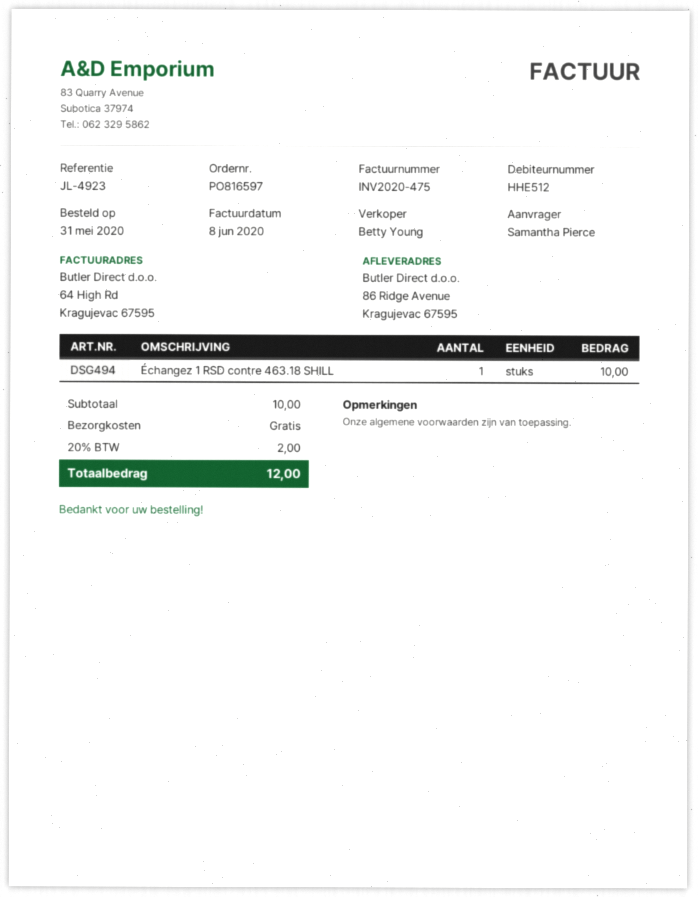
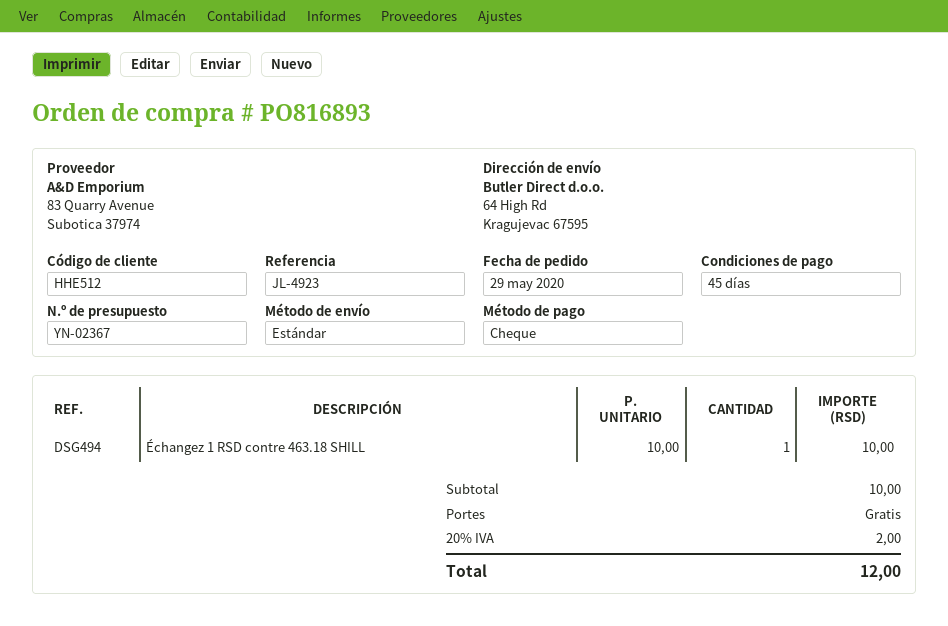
order number: PO816597 -> PO816893
order date: 2020-05-31 -> 2020-05-29
ship to: 86 Ridge Avenue, Kragujevac 67595 -> 64 High Rd, Kragujevac 67595

